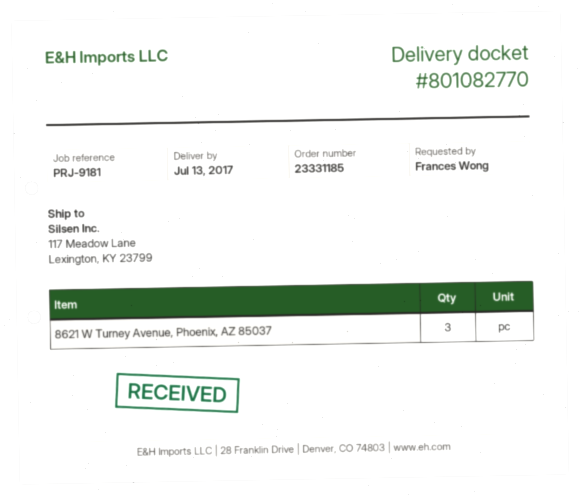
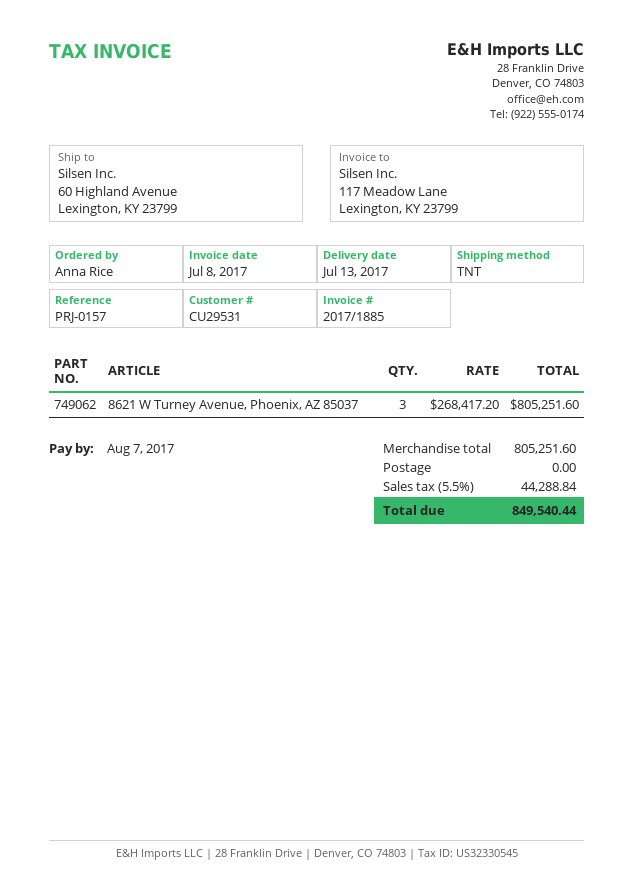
reference: PRJ-9181 -> PRJ-0157
ordered by: Frances Wong -> Anna Rice
ship to: 117 Meadow Lane, Lexington, KY 23799 -> 60 Highland Avenue, Lexington, KY 23799

